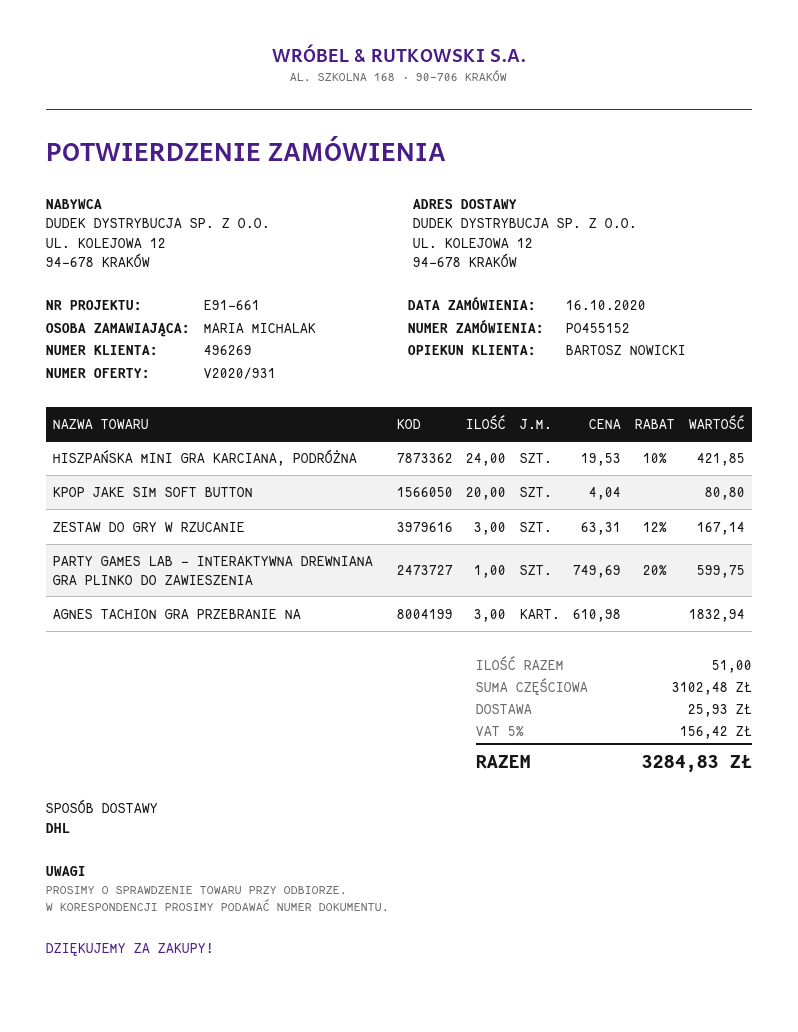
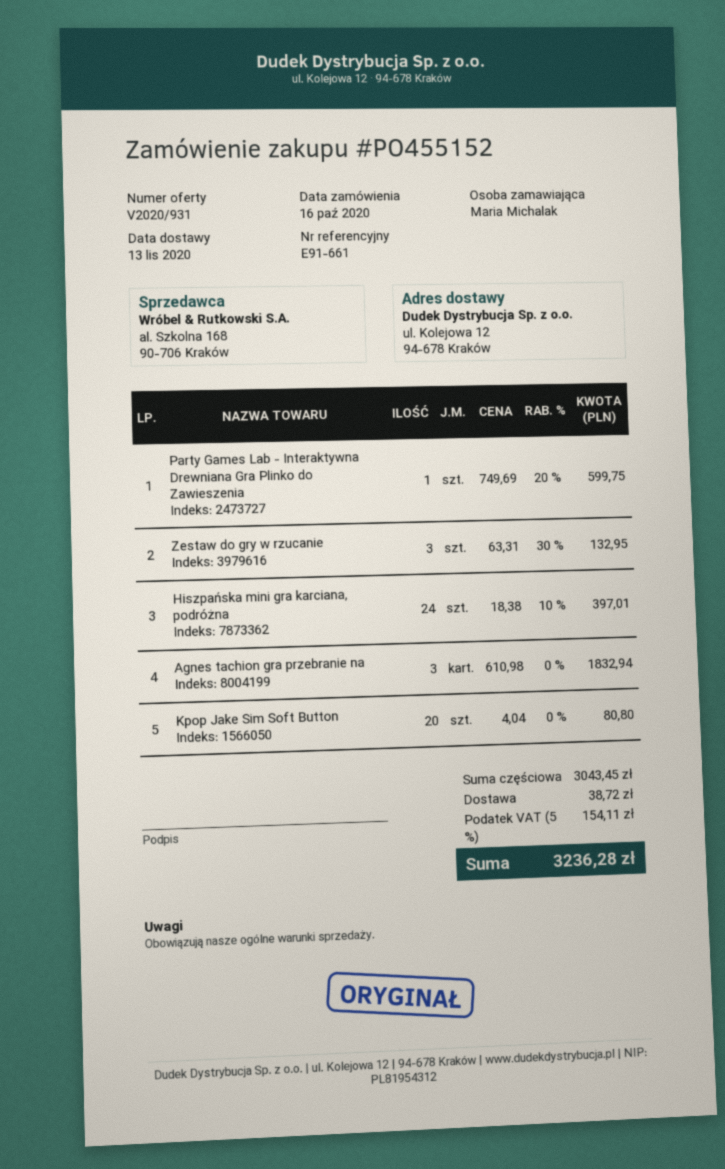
HISZPAŃSKA MINI GRA KARCIANA, PODRÓŻNA: 24 x 19.53 - 10% = 421.85 -> 24 x 18.38 - 10% = 397.01
ZESTAW DO GRY W RZUCANIE: 3 x 63.31 - 12% = 167.14 -> 3 x 63.31 - 30% = 132.95
subtotal: 3102.48 -> 3043.45
shipping: 25.93 -> 38.72
tax: 5% = 156.42 -> 5% = 154.11
total: 3284.83 -> 3236.28

